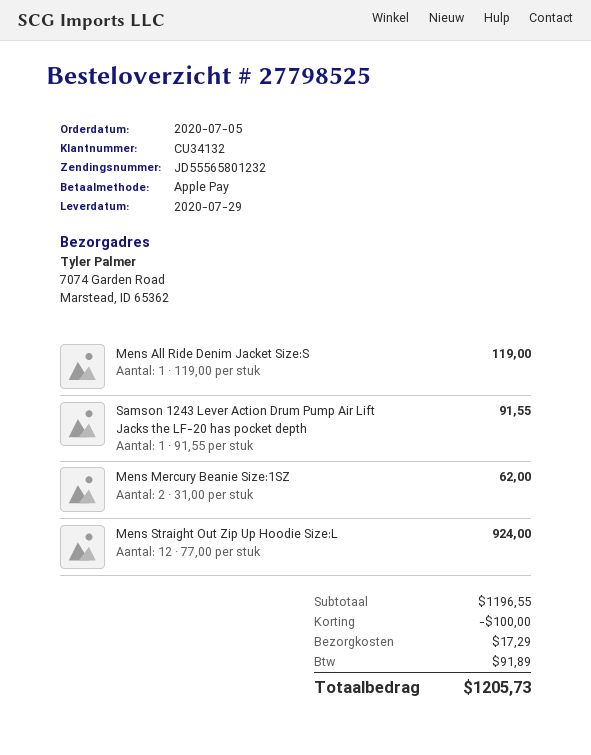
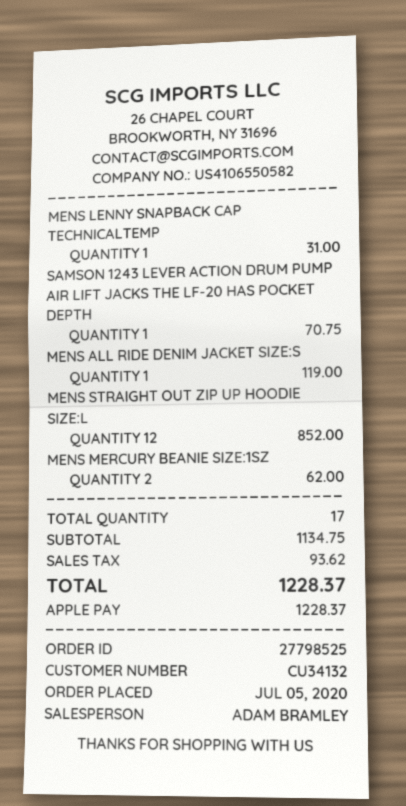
Samson 1243 Lever Action Drum Pump Air Lift Jacks the LF-20 has pocket depth: 1 for 91.55 -> 1 for 70.75
Mens Straight Out Zip Up Hoodie Size:L: 12 for 924.00 -> 12 for 852.00
MENS LENNY SNAPBACK CAP TECHNICALTEMP: none -> 1 for 31.00
subtotal: 1196.55 -> 1134.75
discount: 100.00 -> none
shipping: 17.29 -> none
tax: 91.89 -> 93.62
total: 1205.73 -> 1228.37

